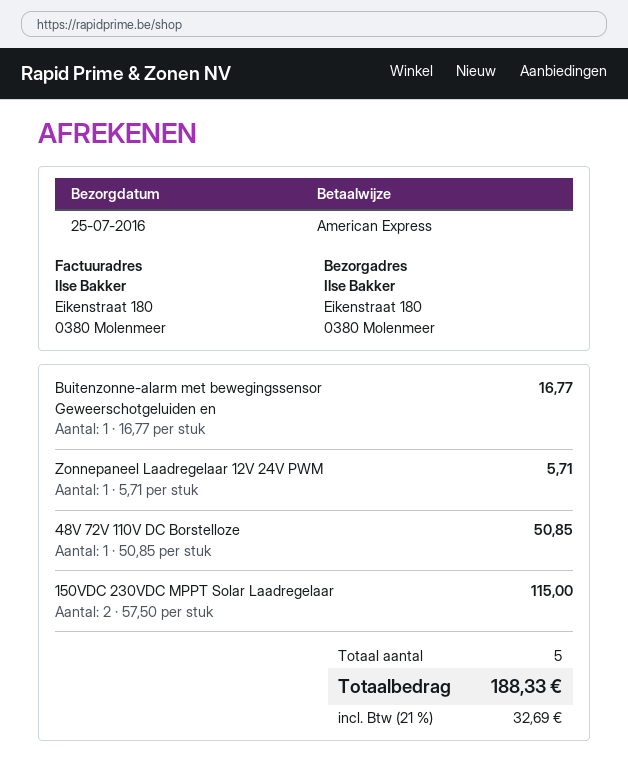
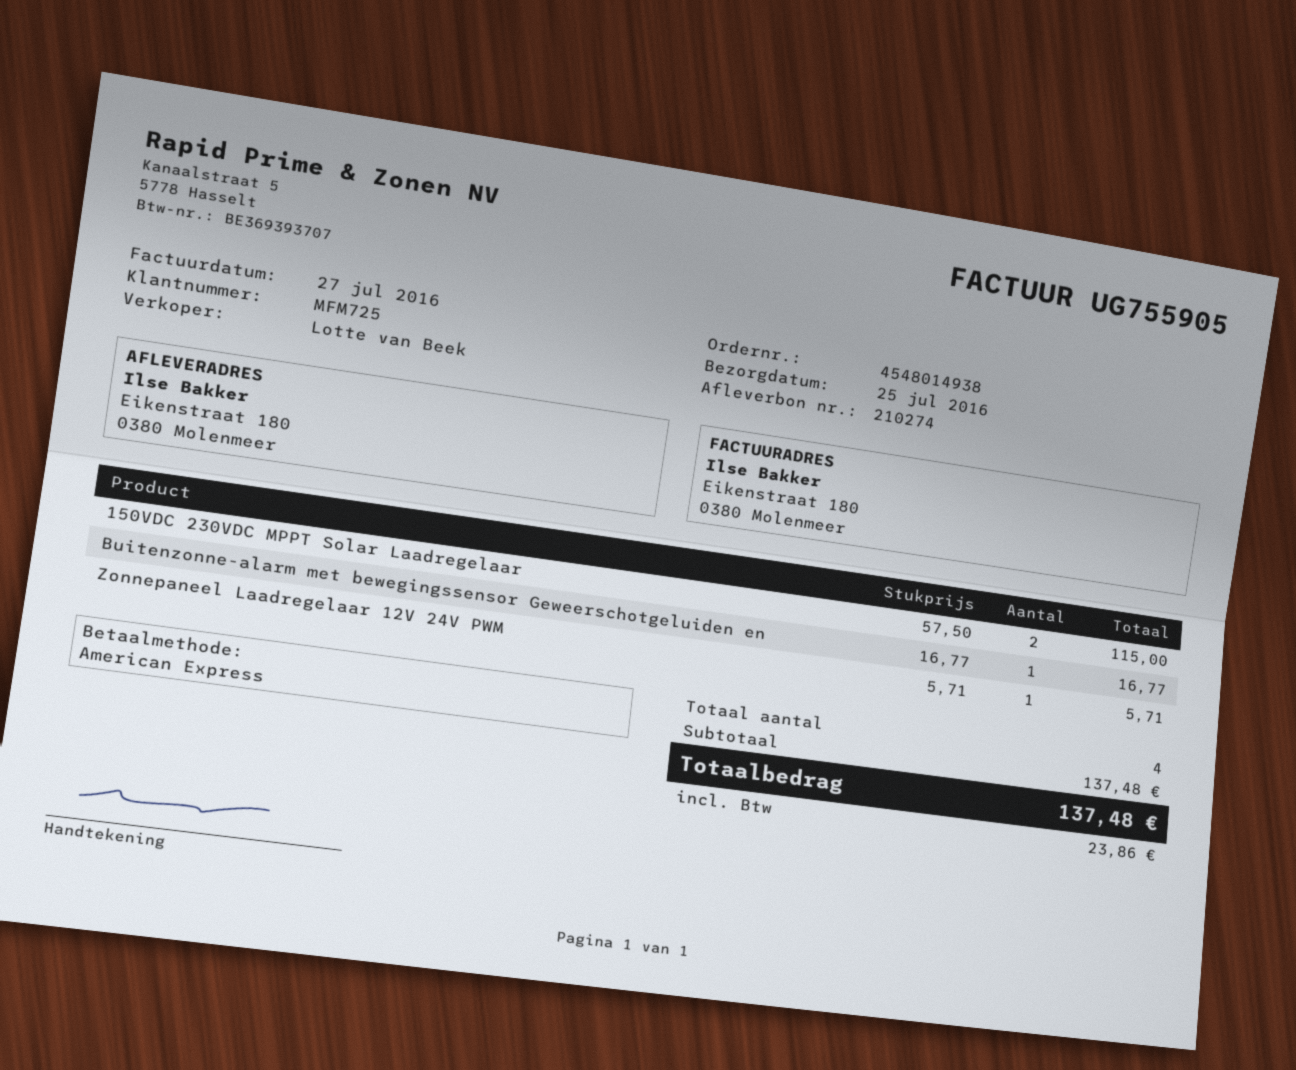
48V 72V 110V DC Borstelloze: 1 x 50.85 = 50.85 -> none
total quantity: 5 -> 4
tax: 32.69 -> 23.86
total: 188.33 -> 137.48

